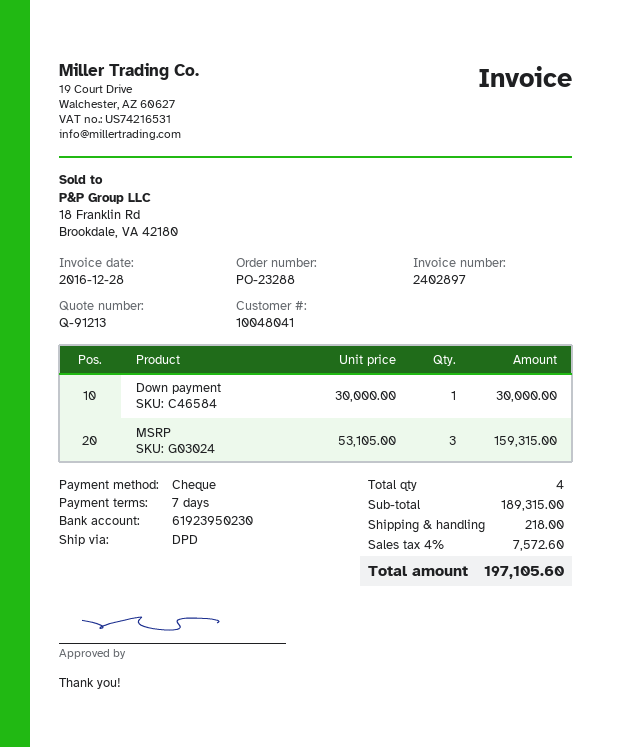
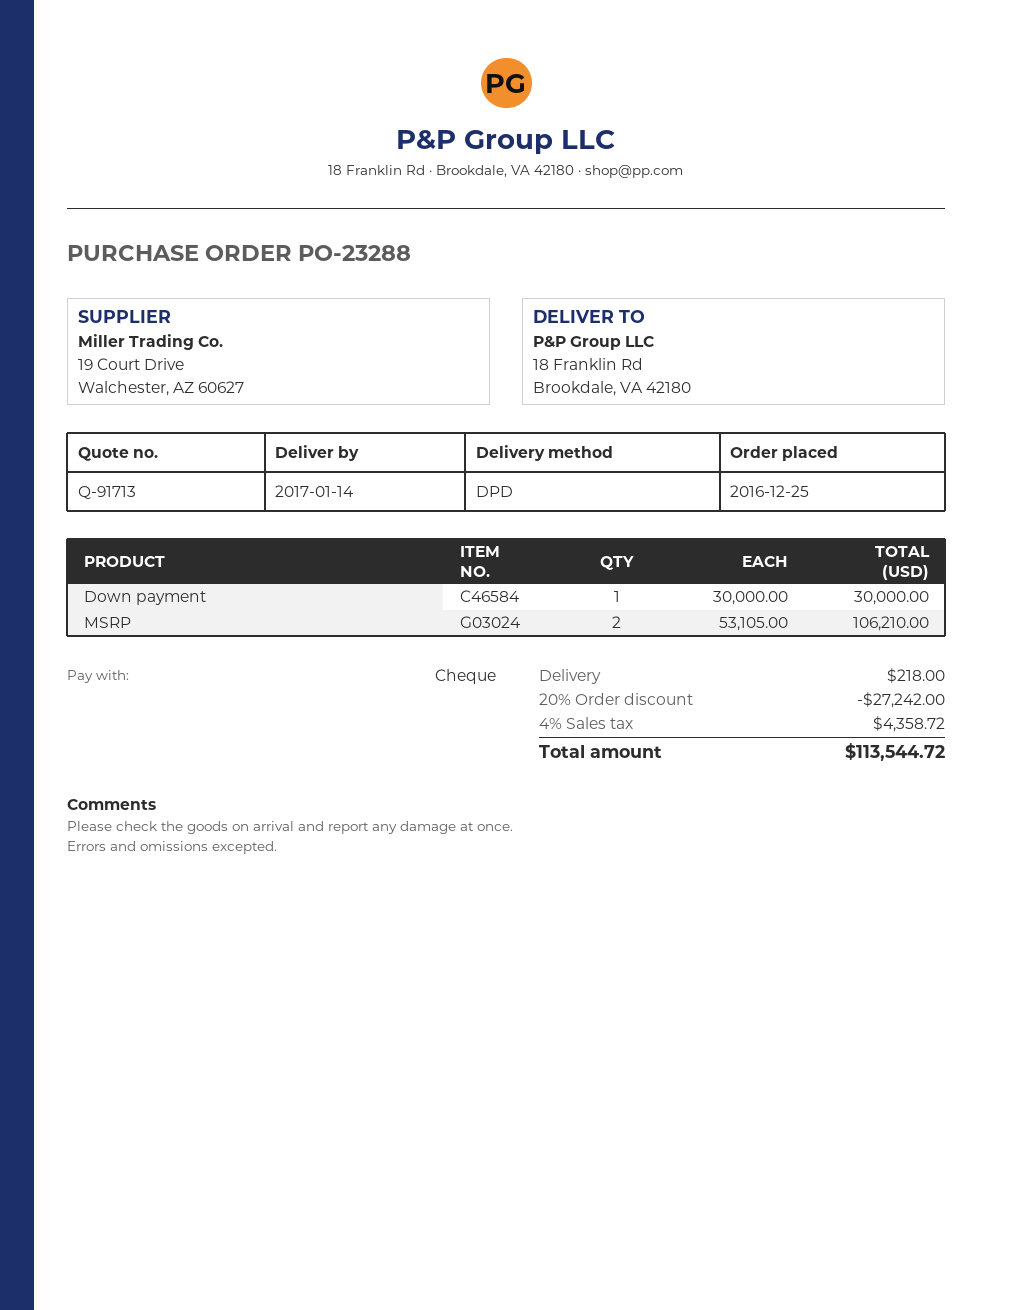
quote number: Q-91213 -> Q-91713
MSRP: 3 x 53105.00 = 159315.00 -> 2 x 53105.00 = 106210.00
discount: none -> 20% = 27242.00
tax: 4% = 7572.60 -> 4% = 4358.72
total: 197105.60 -> 113544.72

